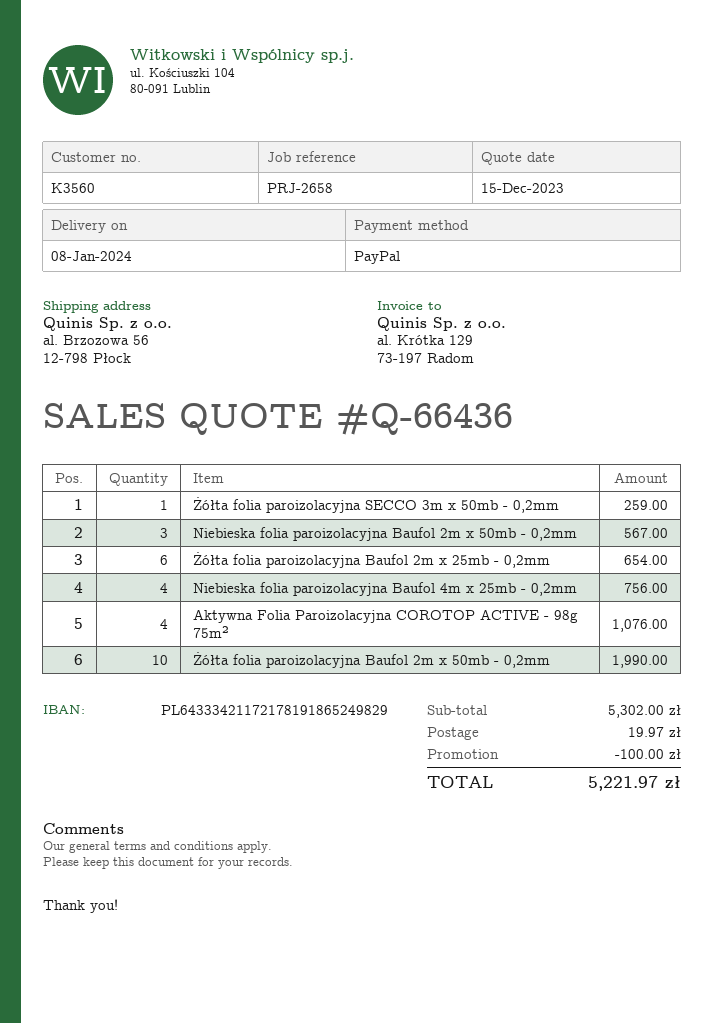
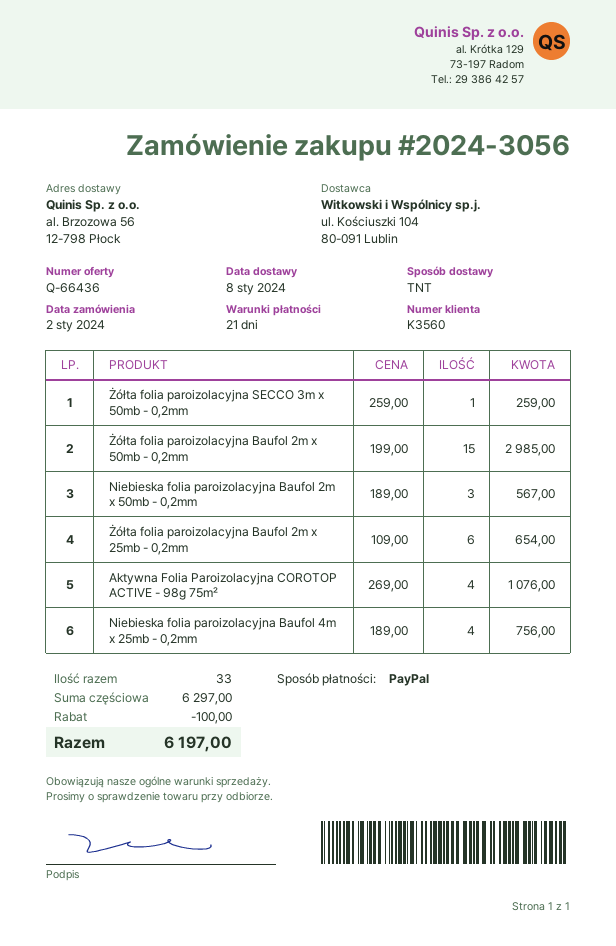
Żółta folia paroizolacyjna Baufol 2m x 50mb - 0,2mm: 10 for 1990.00 -> 15 for 2985.00
subtotal: 5302.00 -> 6297.00
shipping: 19.97 -> none
total: 5221.97 -> 6197.00

